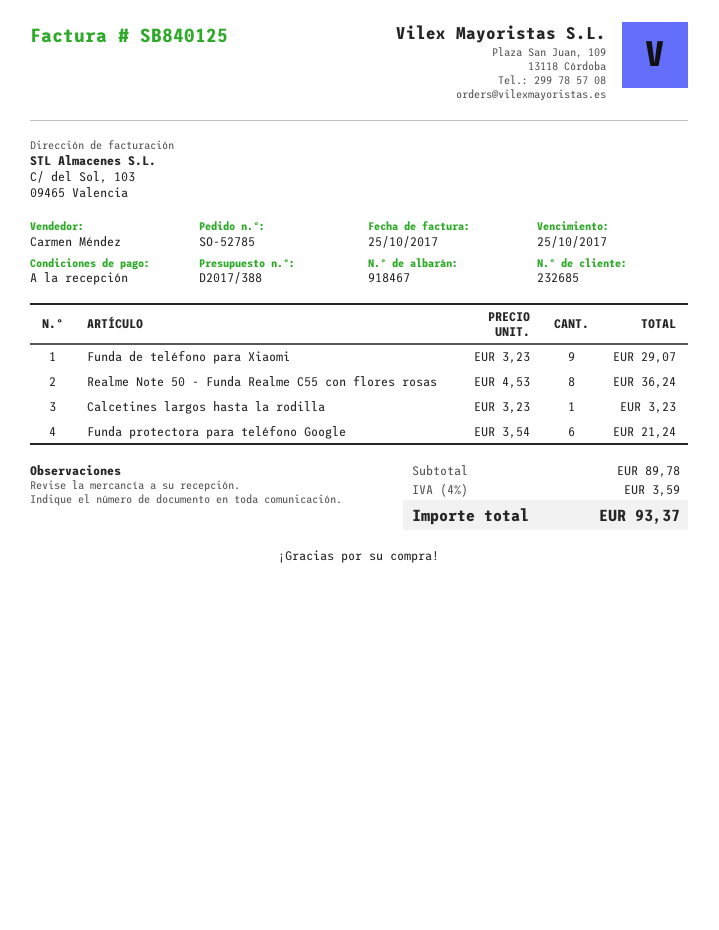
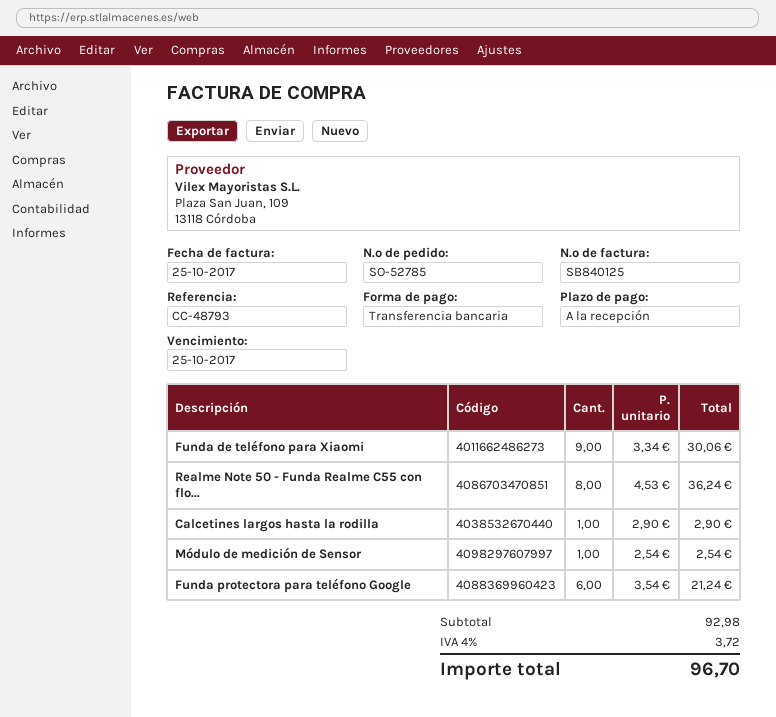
Funda de teléfono para Xiaomi: 9 x 3.23 = 29.07 -> 9 x 3.34 = 30.06
Calcetines largos hasta la rodilla: 1 x 3.23 = 3.23 -> 1 x 2.90 = 2.90
Módulo de medición de Sensor: none -> 1 x 2.54 = 2.54
subtotal: 89.78 -> 92.98
tax: 4% = 3.59 -> 4% = 3.72
total: 93.37 -> 96.70

